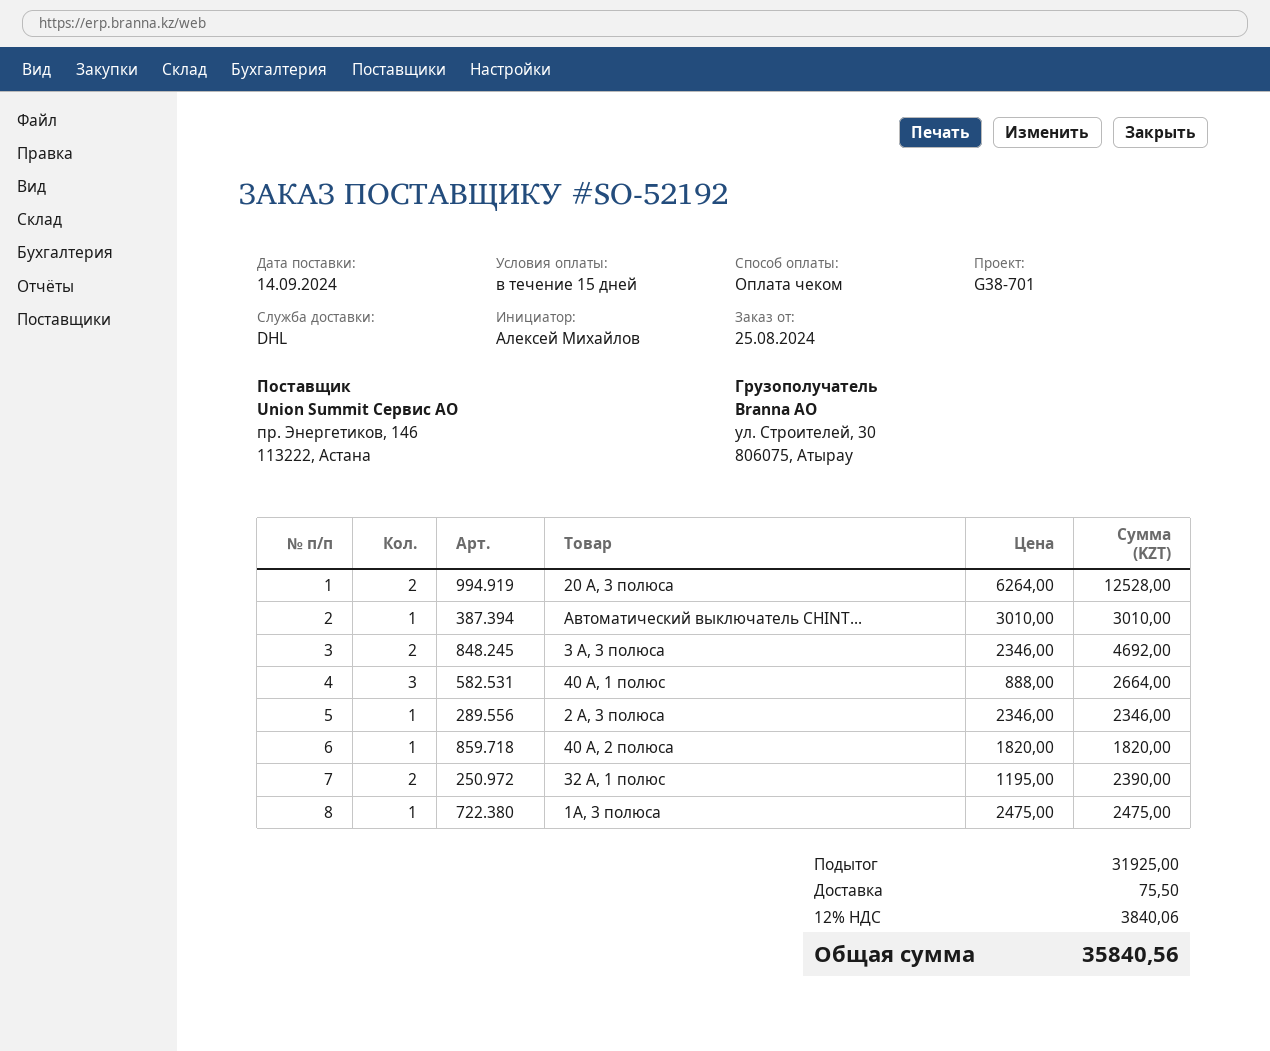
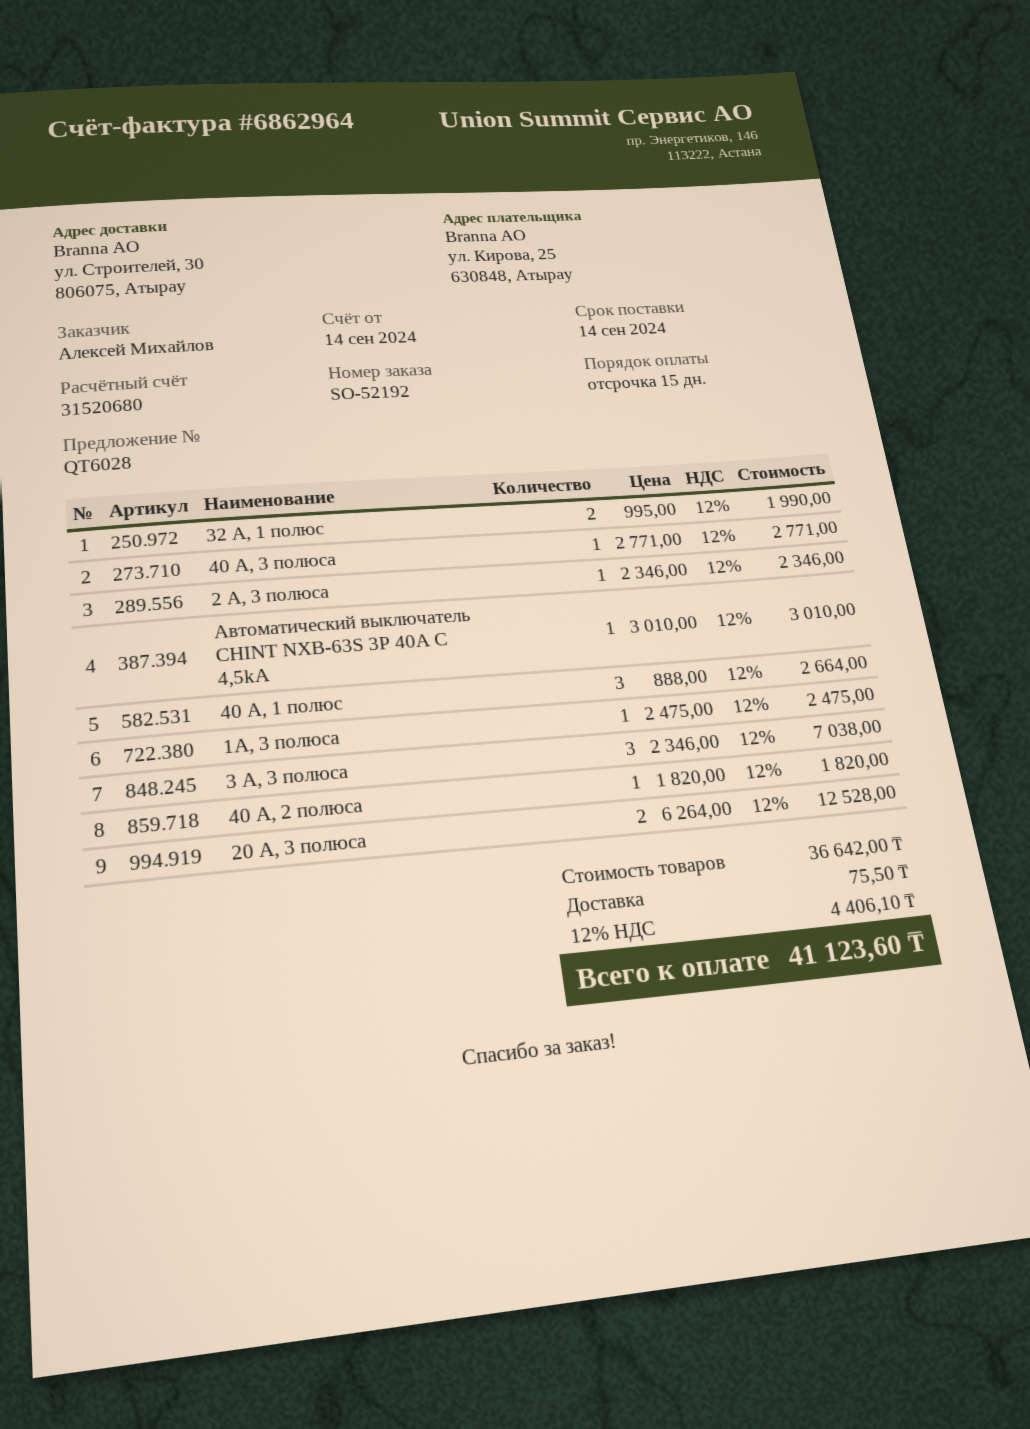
3 А, 3 полюса: 2 x 2346.00 = 4692.00 -> 3 x 2346.00 = 7038.00
32 А, 1 полюс: 2 x 1195.00 = 2390.00 -> 2 x 995.00 = 1990.00
40 А, 3 полюса: none -> 1 x 2771.00 = 2771.00
subtotal: 31925.00 -> 36642.00
tax: 12% = 3840.06 -> 12% = 4406.10
total: 35840.56 -> 41123.60

